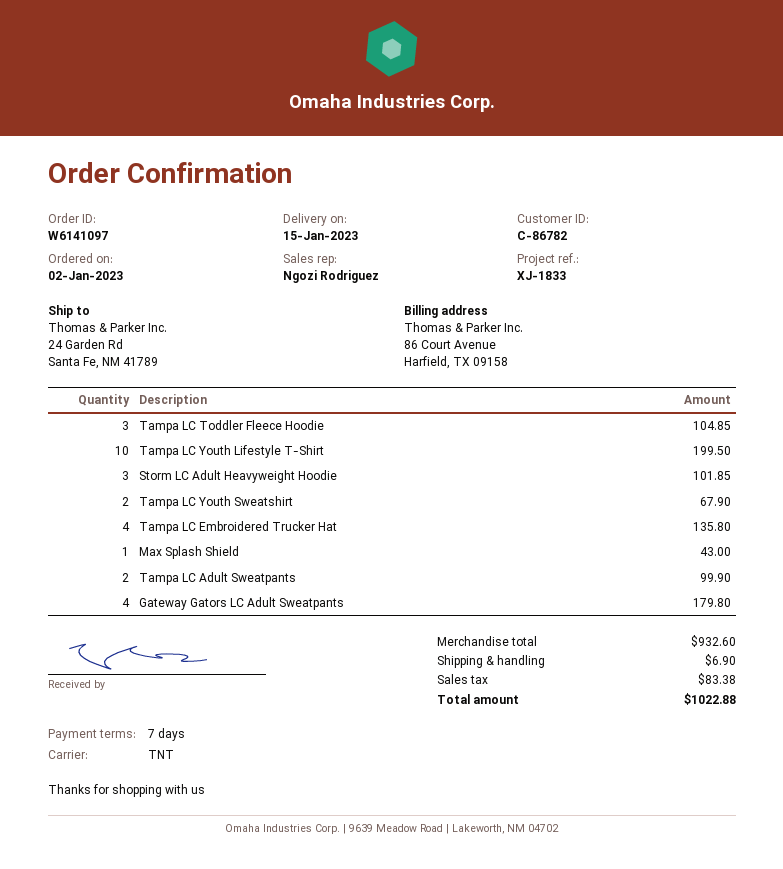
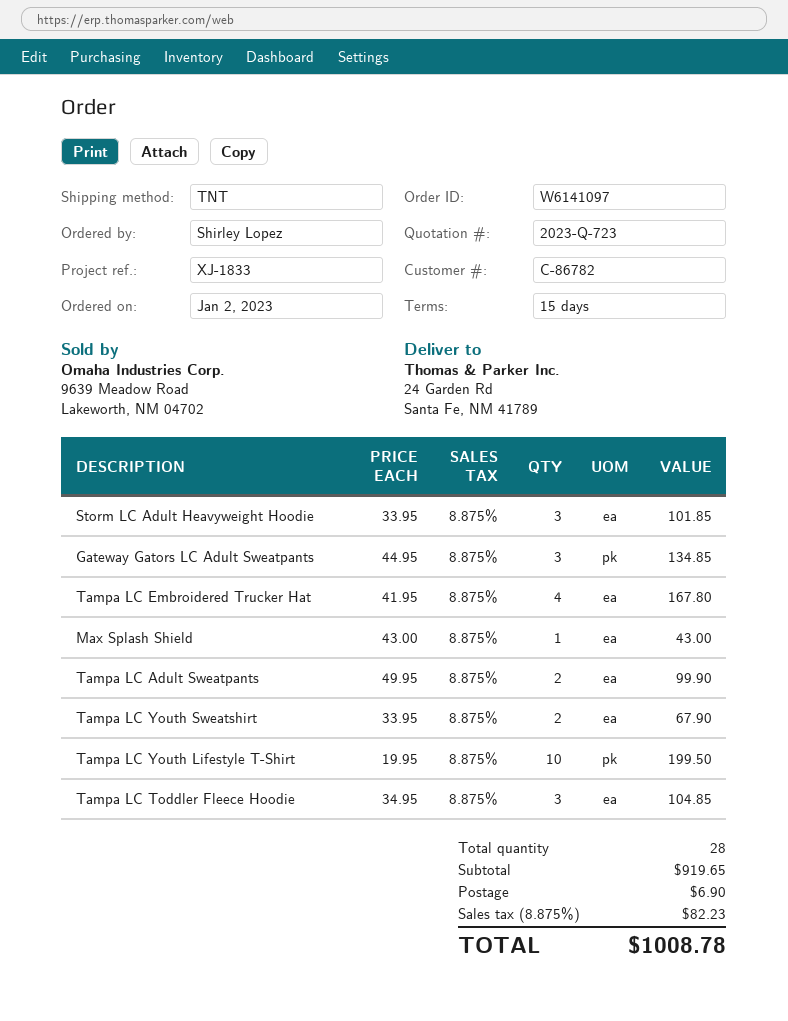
payment terms: 7 days -> 15 days
Tampa LC Embroidered Trucker Hat: 4 for 135.80 -> 4 for 167.80
Gateway Gators LC Adult Sweatpants: 4 for 179.80 -> 3 for 134.85
subtotal: 932.60 -> 919.65
tax: 83.38 -> 82.23
total: 1022.88 -> 1008.78

